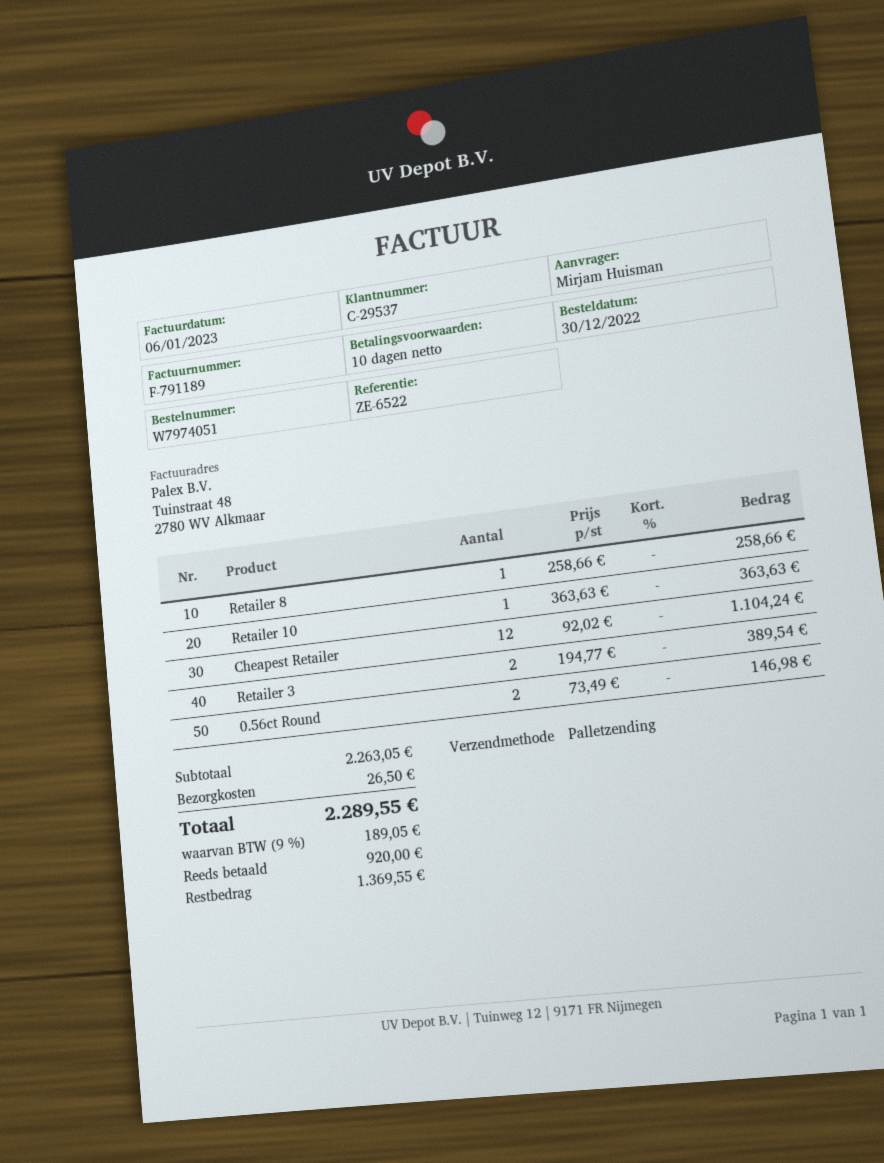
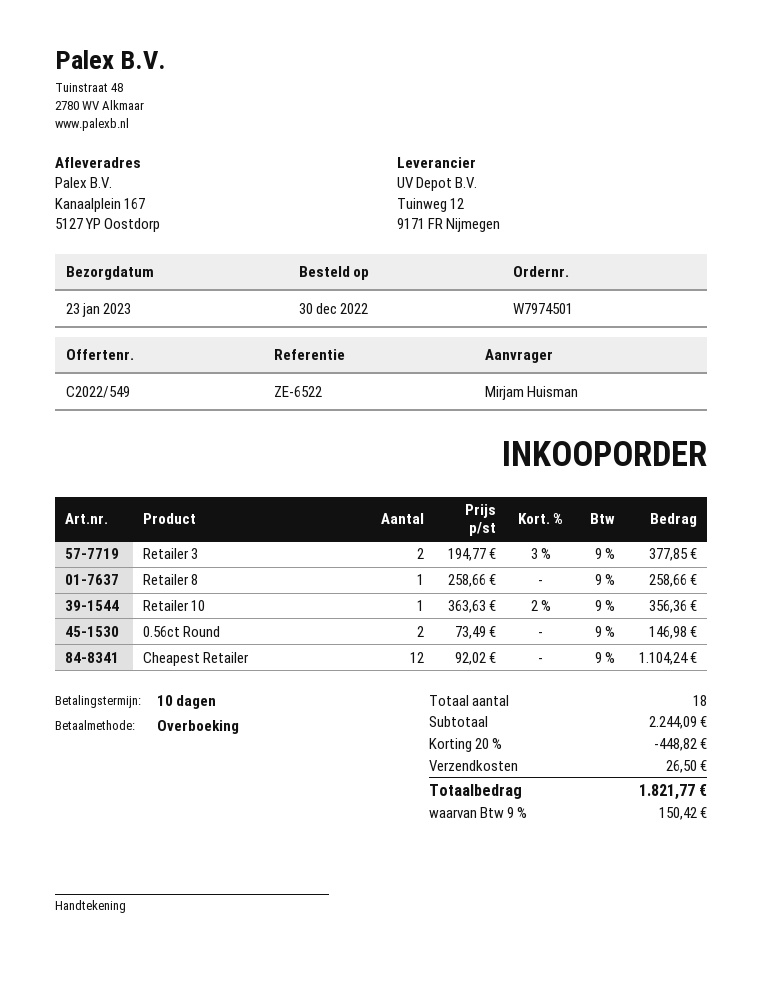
order number: W7974051 -> W7974501
Retailer 10: 1 x 363.63 = 363.63 -> 1 x 363.63 - 2% = 356.36
Retailer 3: 2 x 194.77 = 389.54 -> 2 x 194.77 - 3% = 377.85
subtotal: 2263.05 -> 2244.09
discount: none -> 20% = 448.82
tax: 9% = 189.05 -> 9% = 150.42
total: 2289.55 -> 1821.77

